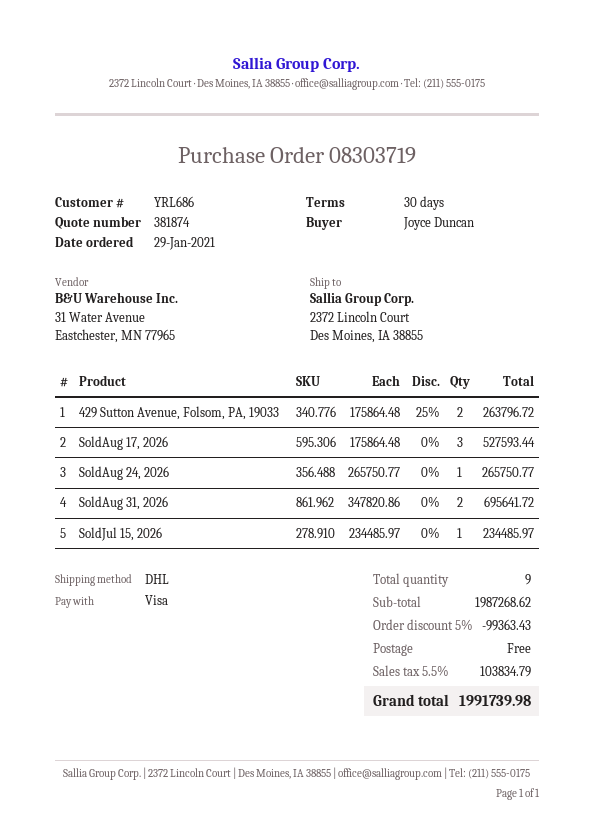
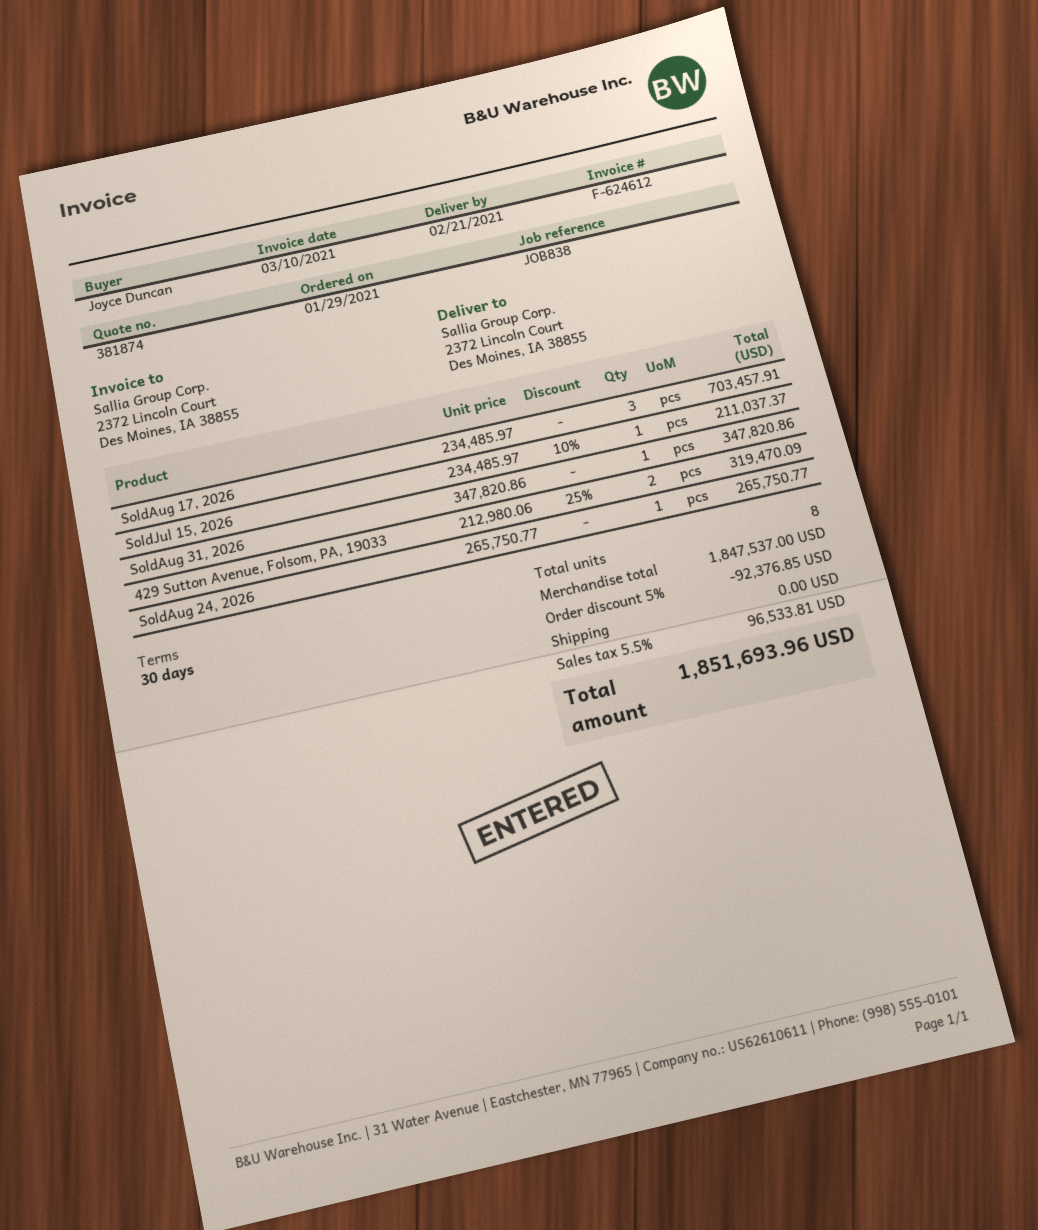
429 Sutton Avenue, Folsom, PA, 19033: 2 x 175864.48 - 25% = 263796.72 -> 2 x 212980.06 - 25% = 319470.09
SoldAug 17, 2026: 3 x 175864.48 = 527593.44 -> 3 x 234485.97 = 703457.91
SoldAug 31, 2026: 2 x 347820.86 = 695641.72 -> 1 x 347820.86 = 347820.86
SoldJul 15, 2026: 1 x 234485.97 = 234485.97 -> 1 x 234485.97 - 10% = 211037.37
total quantity: 9 -> 8
subtotal: 1987268.62 -> 1847537.00
discount: 5% = 99363.43 -> 5% = 92376.85
tax: 5.5% = 103834.79 -> 5.5% = 96533.81
total: 1991739.98 -> 1851693.96

